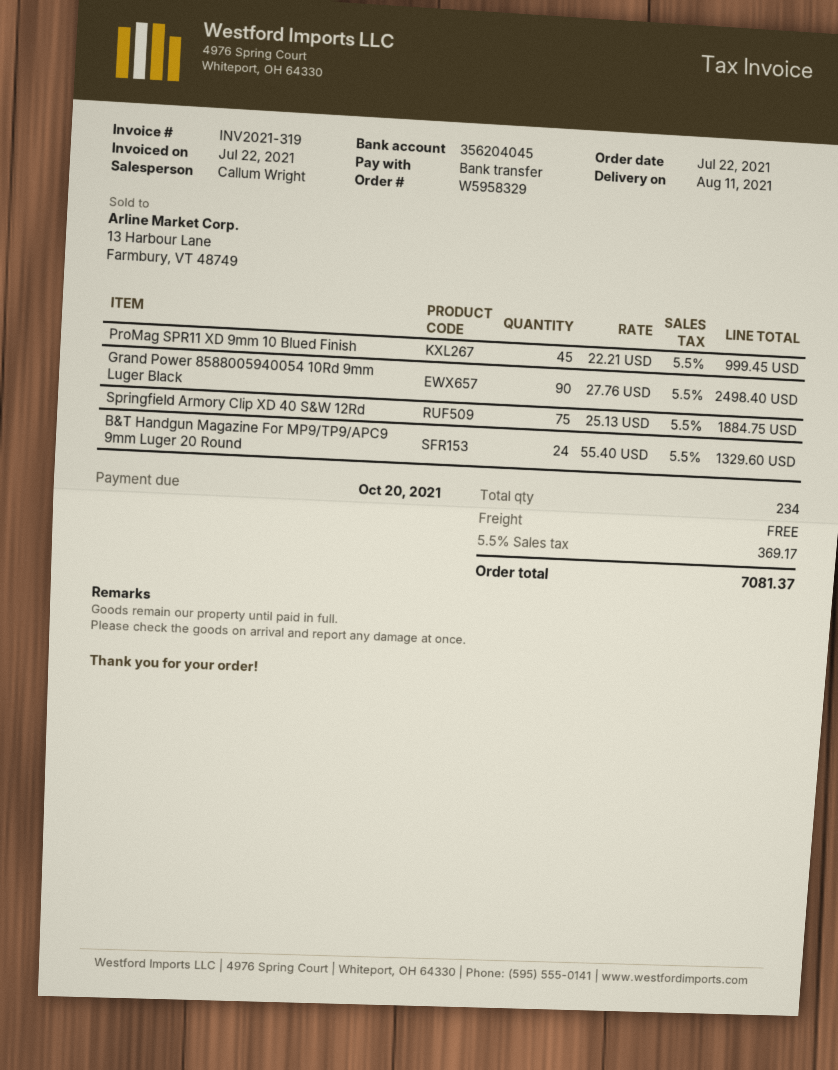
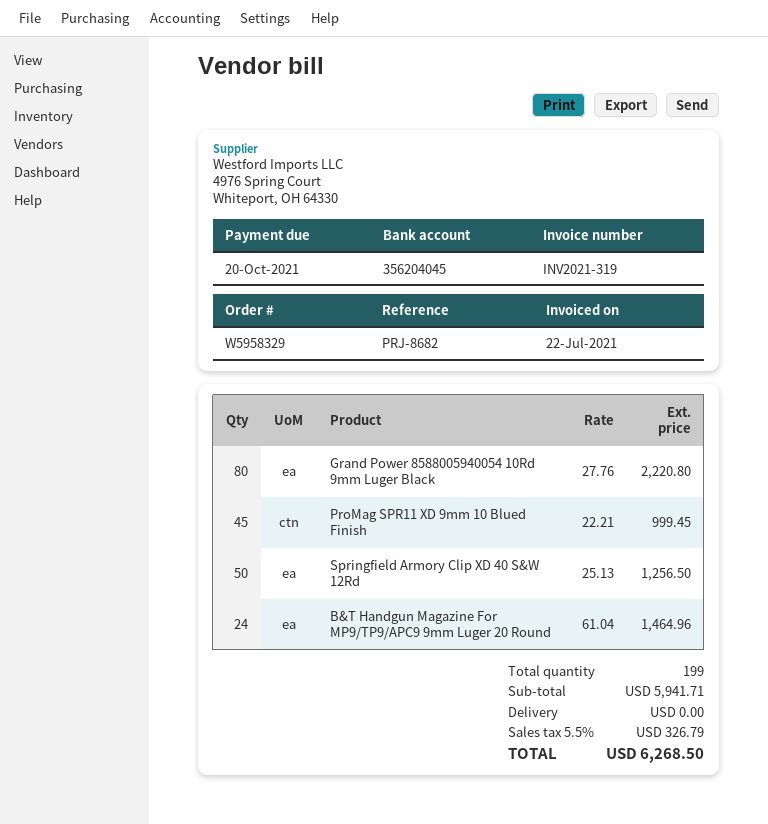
Grand Power 8588005940054 10Rd 9mm Luger Black: 90 x 27.76 = 2498.40 -> 80 x 27.76 = 2220.80
Springfield Armory Clip XD 40 S&W 12Rd: 75 x 25.13 = 1884.75 -> 50 x 25.13 = 1256.50
B&T Handgun Magazine For MP9/TP9/APC9 9mm Luger 20 Round: 24 x 55.40 = 1329.60 -> 24 x 61.04 = 1464.96
total quantity: 234 -> 199
tax: 5.5% = 369.17 -> 5.5% = 326.79
total: 7081.37 -> 6268.50

